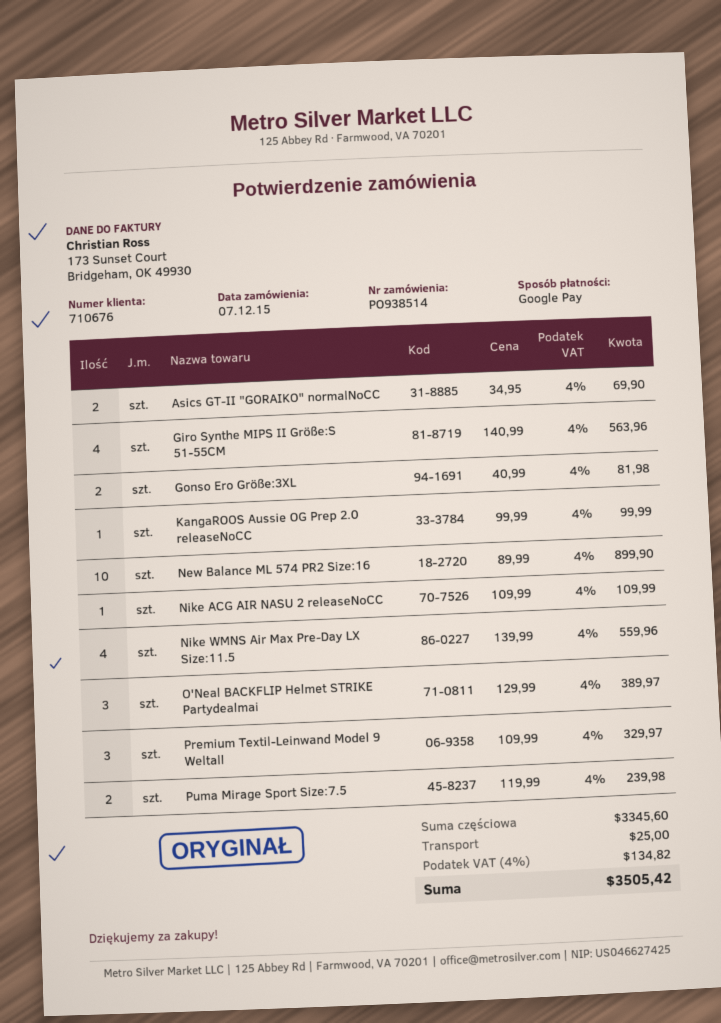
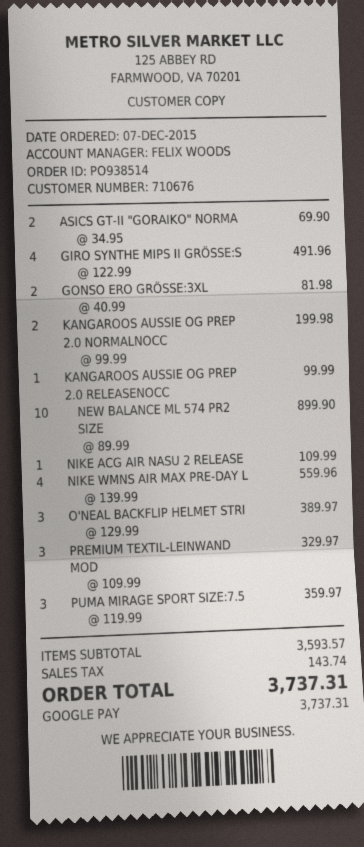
Giro Synthe MIPS II Größe:S 51-55CM: 4 x 140.99 = 563.96 -> 4 x 122.99 = 491.96
Puma Mirage Sport Size:7.5: 2 x 119.99 = 239.98 -> 3 x 119.99 = 359.97
KANGAROOS AUSSIE OG PREP 2.0 NORMALNOCC: none -> 2 x 99.99 = 199.98
subtotal: 3345.60 -> 3593.57
shipping: 25.00 -> none
tax: 134.82 -> 143.74
total: 3505.42 -> 3737.31

